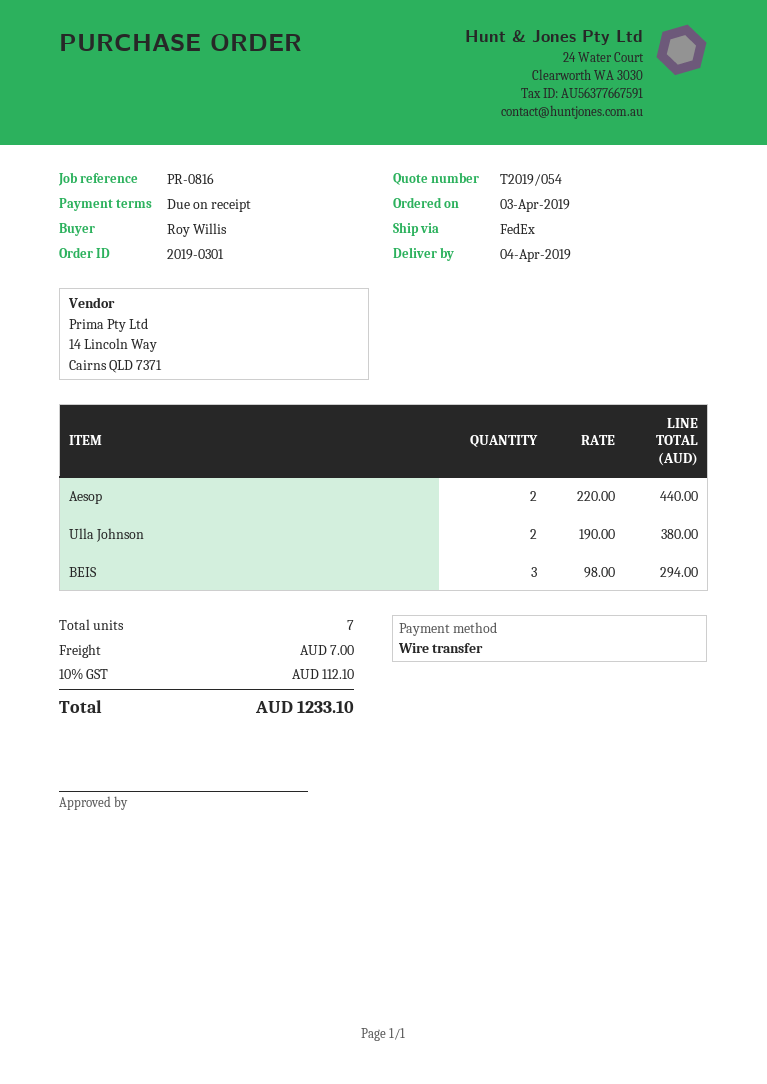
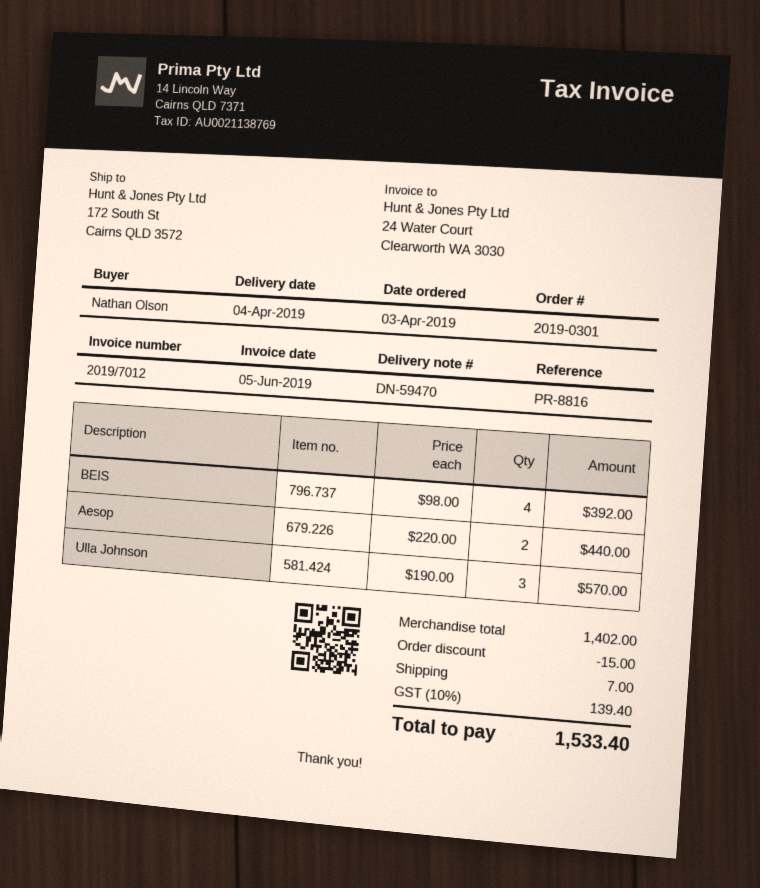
reference: PR-0816 -> PR-8816
ordered by: Roy Willis -> Nathan Olson
Ulla Johnson: 2 x 190.00 = 380.00 -> 3 x 190.00 = 570.00
BEIS: 3 x 98.00 = 294.00 -> 4 x 98.00 = 392.00
discount: none -> 15.00
tax: 10% = 112.10 -> 10% = 139.40
total: 1233.10 -> 1533.40

